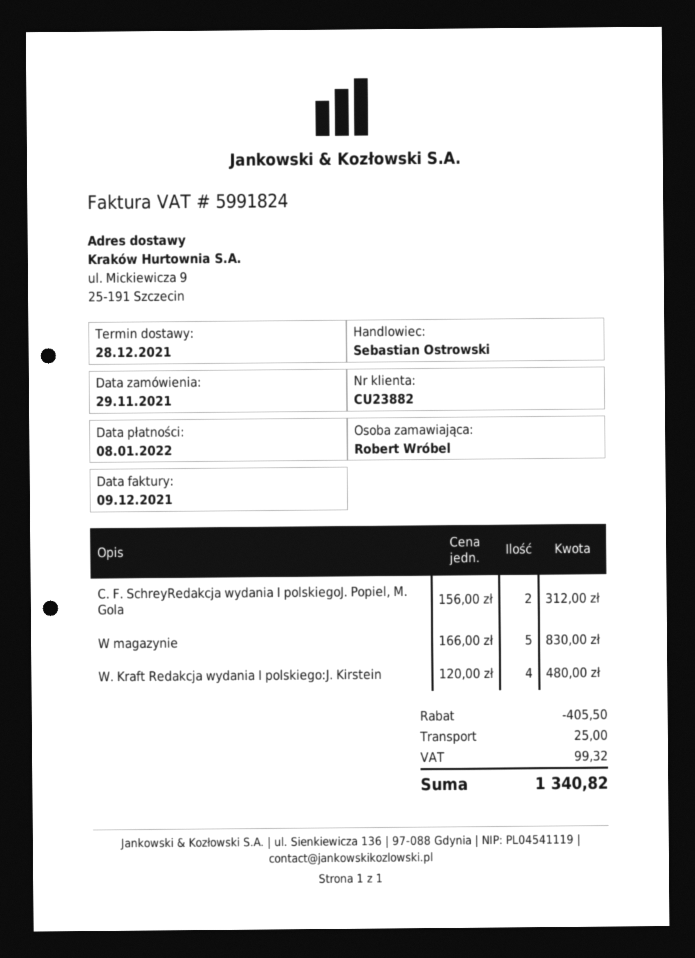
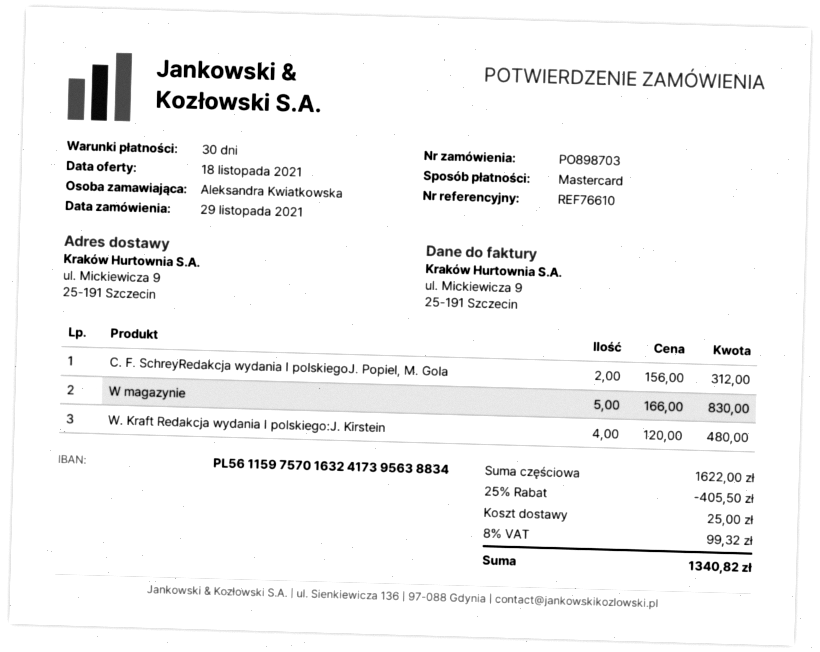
ordered by: Robert Wróbel -> Aleksandra Kwiatkowska

